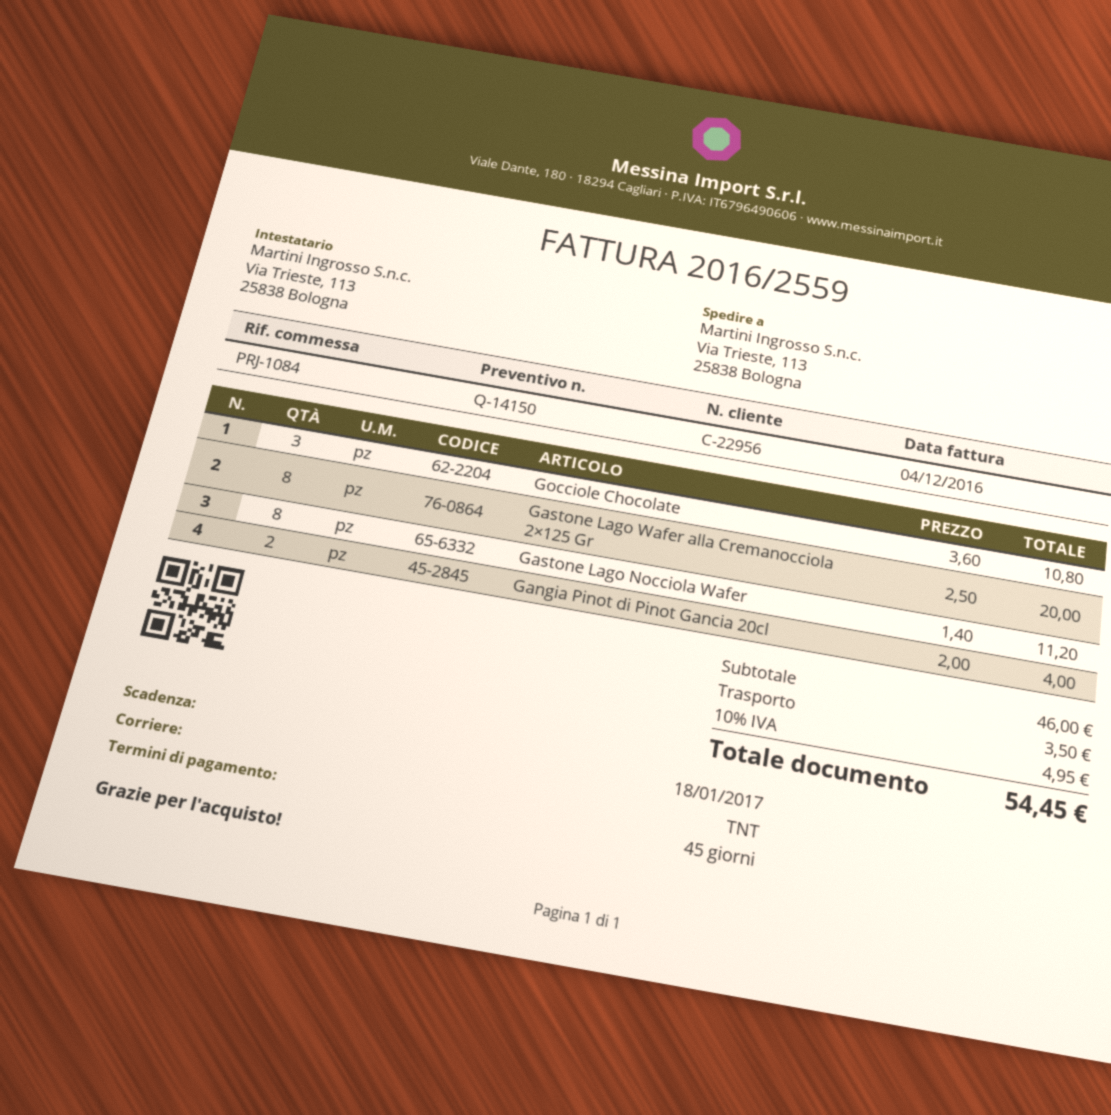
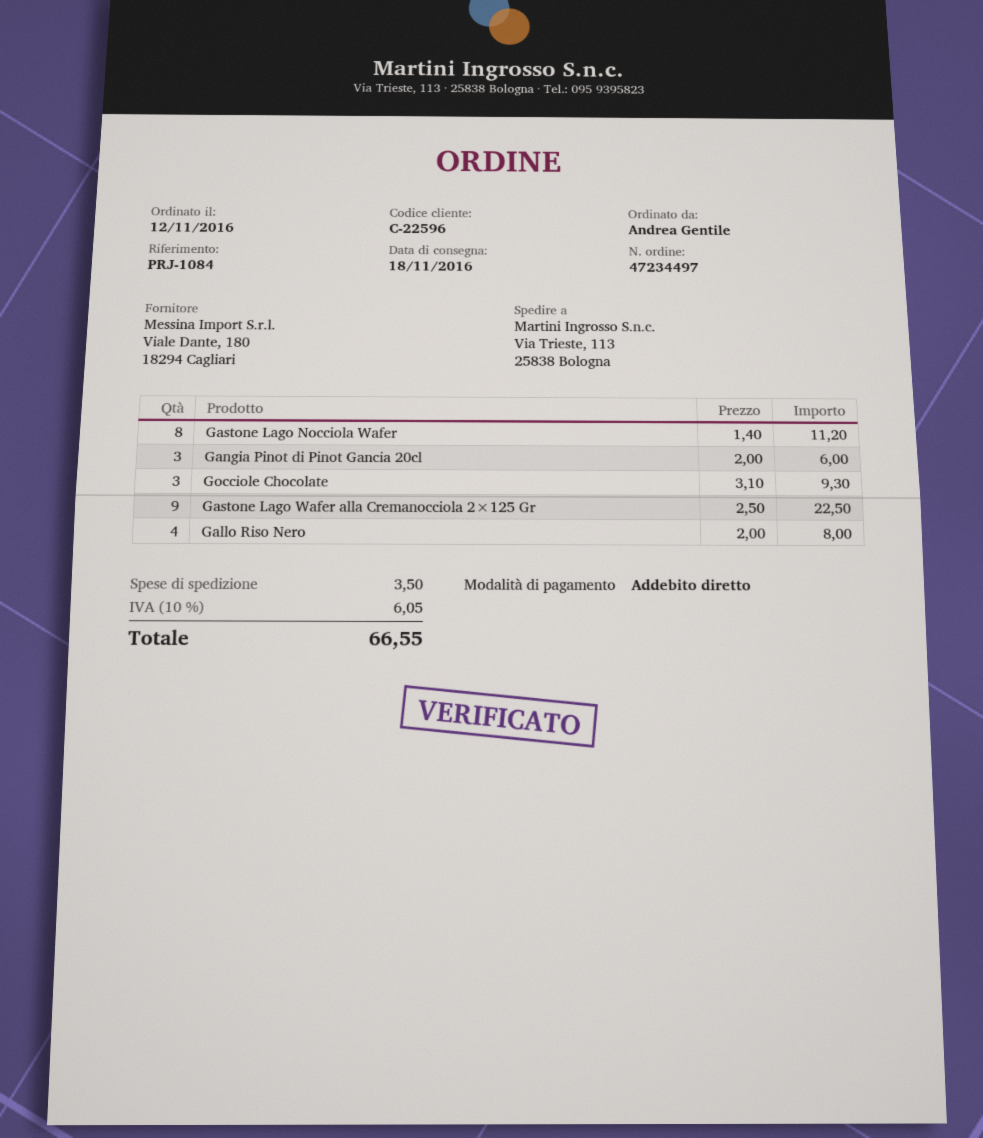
customer number: C-22956 -> C-22596
Gocciole Chocolate: 3 x 3.60 = 10.80 -> 3 x 3.10 = 9.30
Gastone Lago Wafer alla Cremanocciola 2×125 Gr: 8 x 2.50 = 20.00 -> 9 x 2.50 = 22.50
Gangia Pinot di Pinot Gancia 20cl: 2 x 2.00 = 4.00 -> 3 x 2.00 = 6.00
Gallo Riso Nero: none -> 4 x 2.00 = 8.00
tax: 10% = 4.95 -> 10% = 6.05
total: 54.45 -> 66.55

